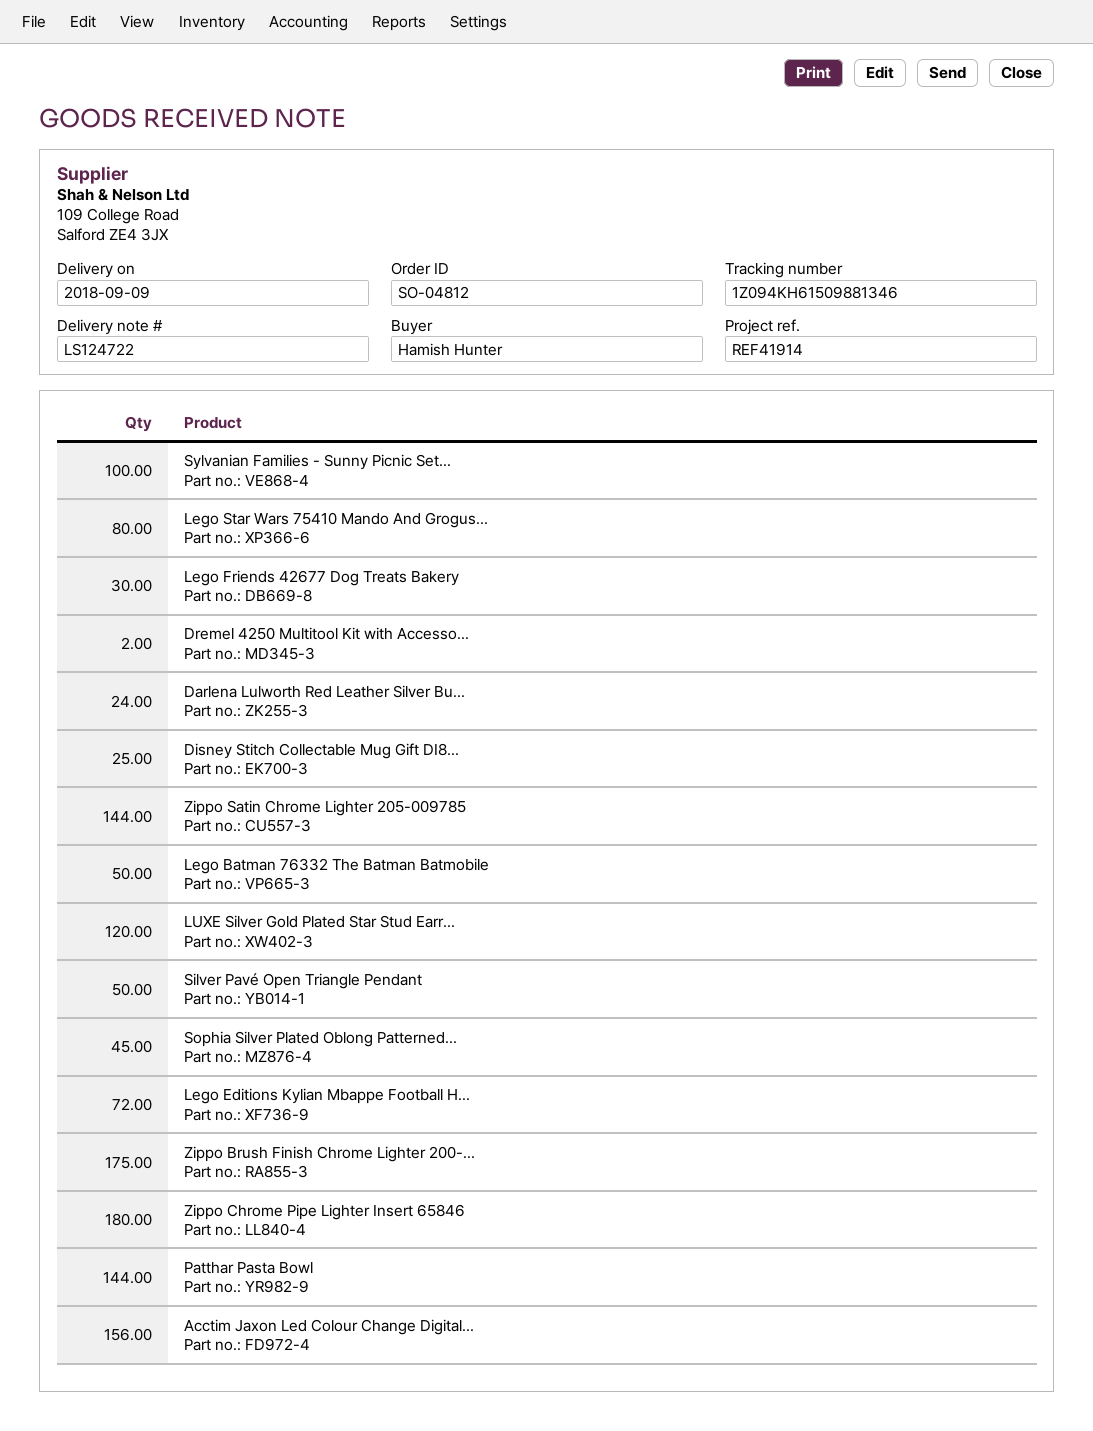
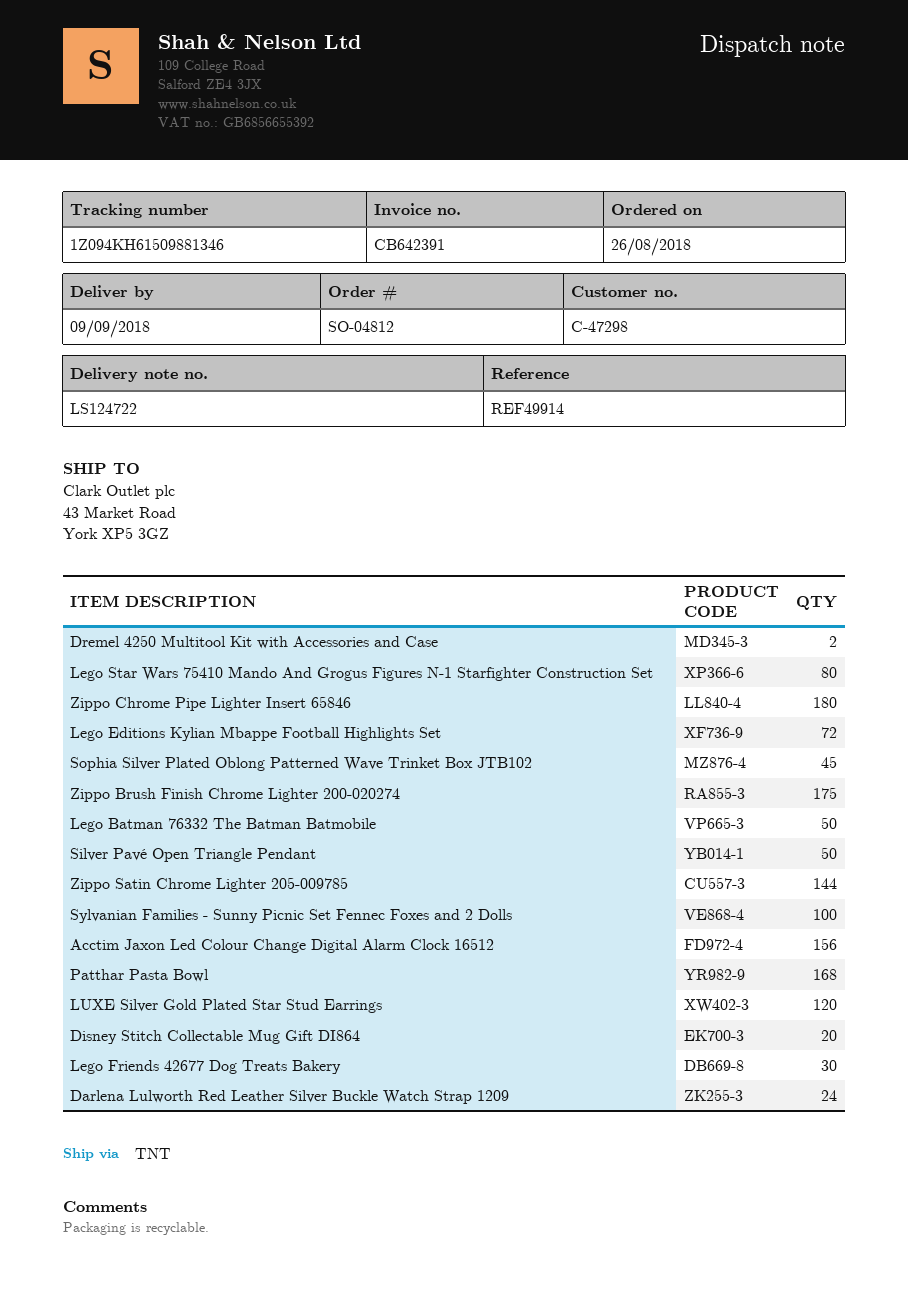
reference: REF41914 -> REF49914
Disney Stitch Collectable Mug Gift DI8...: 25 -> 20
Patthar Pasta Bowl: 144 -> 168

